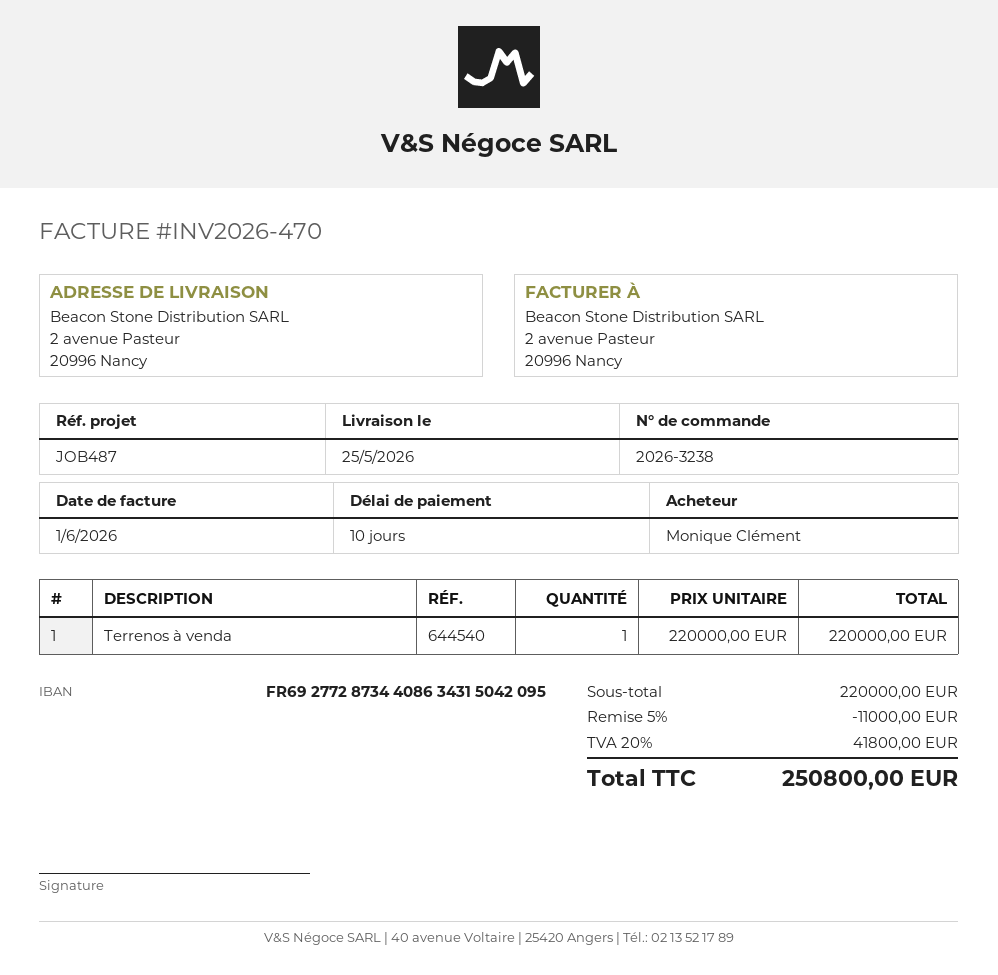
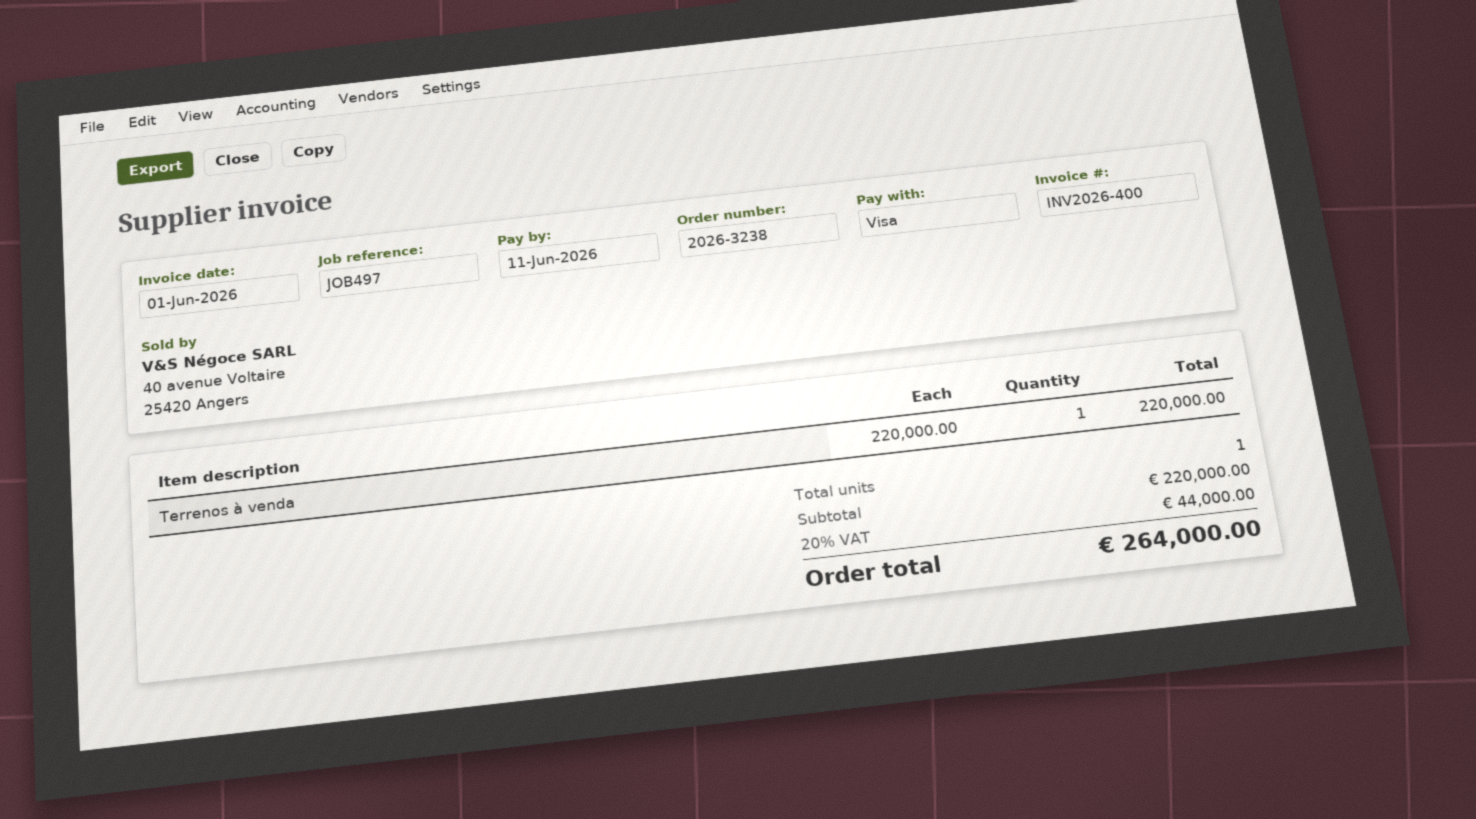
invoice number: INV2026-470 -> INV2026-400
reference: JOB487 -> JOB497
discount: 5% = 11000.00 -> none
tax: 20% = 41800.00 -> 20% = 44000.00
total: 250800.00 -> 264000.00

